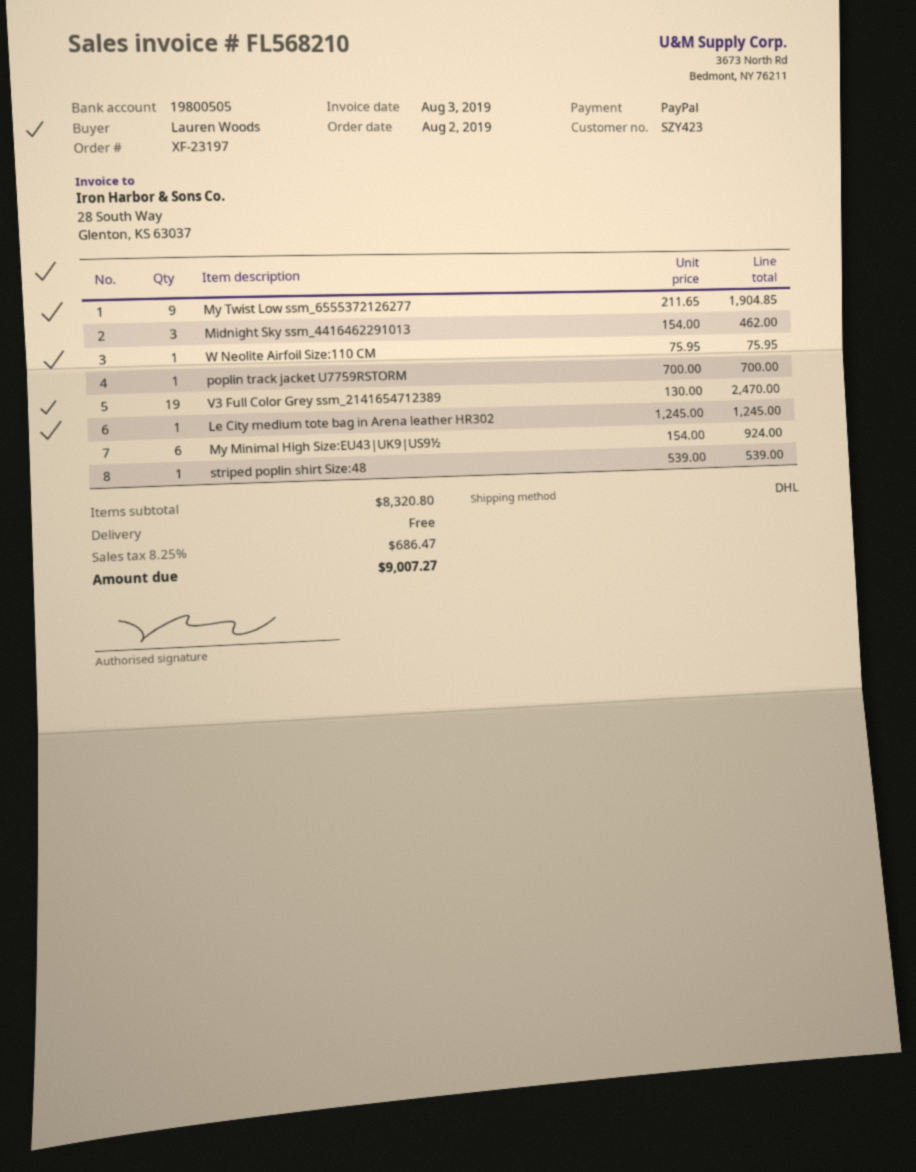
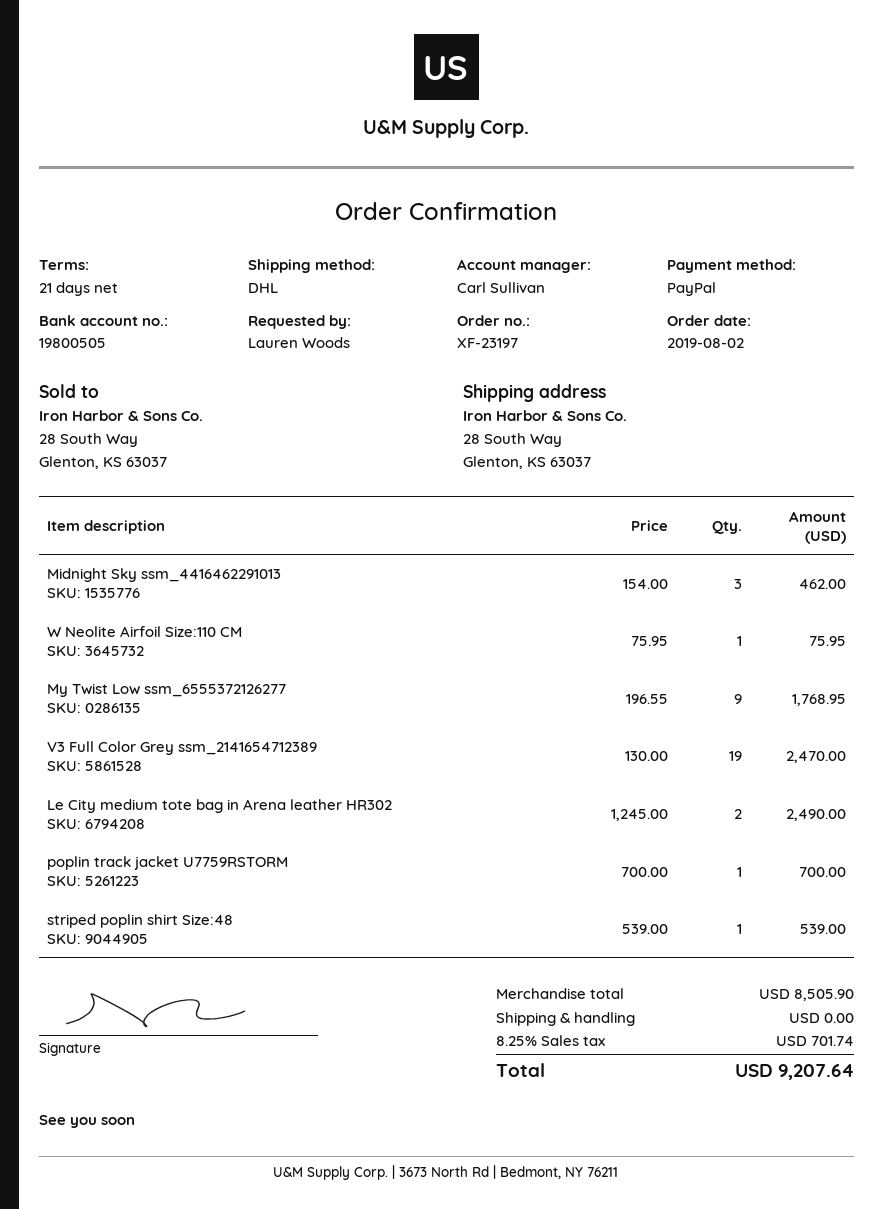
My Twist Low ssm_6555372126277: 9 x 211.65 = 1904.85 -> 9 x 196.55 = 1768.95
Le City medium tote bag in Arena leather HR302: 1 x 1245.00 = 1245.00 -> 2 x 1245.00 = 2490.00
My Minimal High Size:EU43|UK9|US9½: 6 x 154.00 = 924.00 -> none
subtotal: 8320.80 -> 8505.90
tax: 8.25% = 686.47 -> 8.25% = 701.74
total: 9007.27 -> 9207.64

